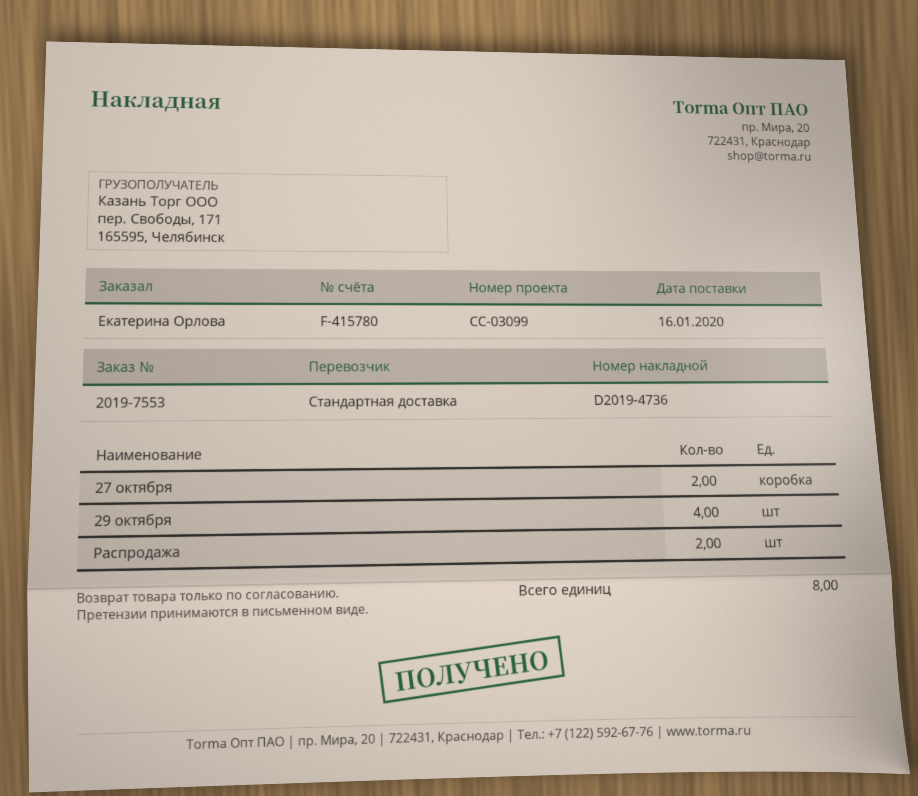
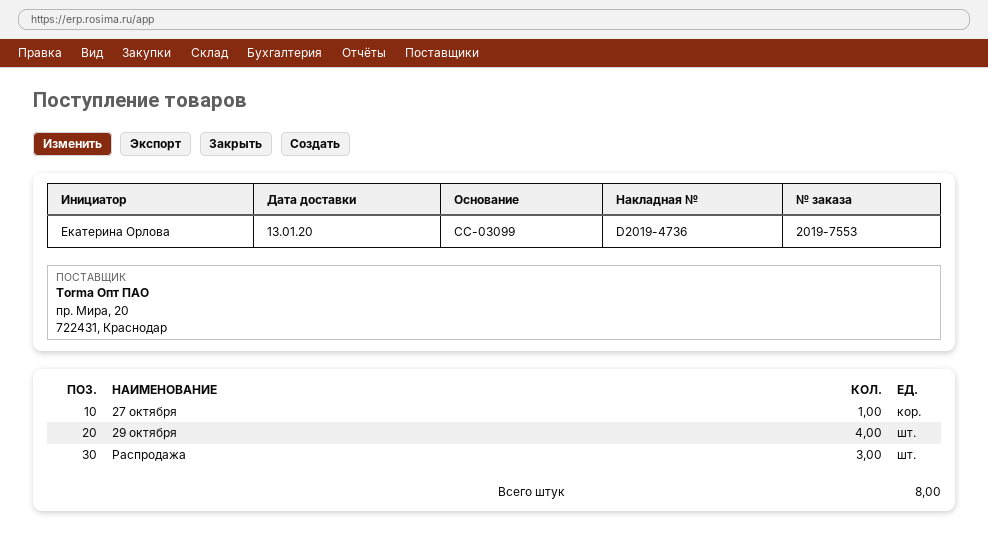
delivery date: 2020-01-16 -> 2020-01-13
27 октября: 2 -> 1
Распродажа: 2 -> 3

